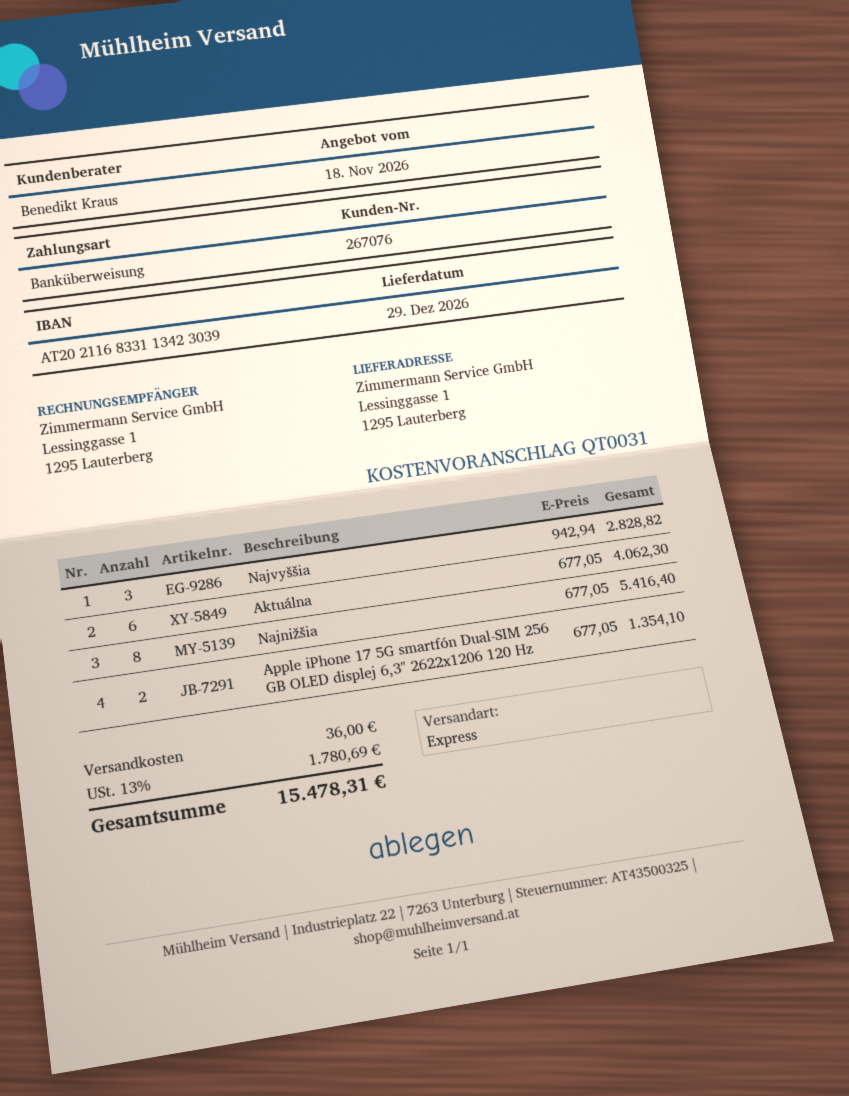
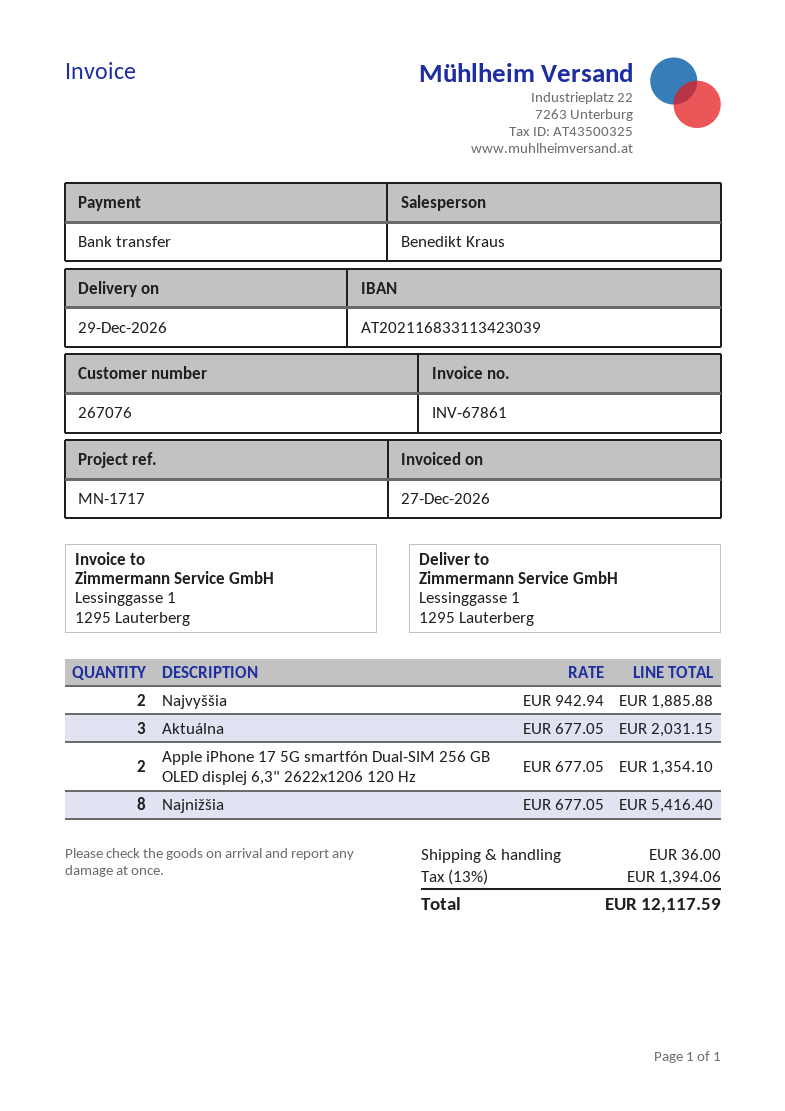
Najvyššia: 3 x 942.94 = 2828.82 -> 2 x 942.94 = 1885.88
Aktuálna: 6 x 677.05 = 4062.30 -> 3 x 677.05 = 2031.15
tax: 13% = 1780.69 -> 13% = 1394.06
total: 15478.31 -> 12117.59

